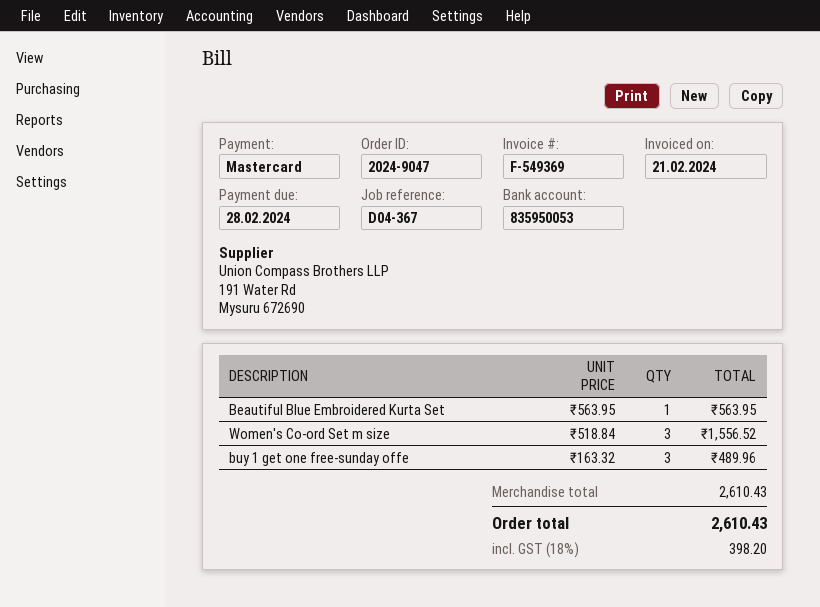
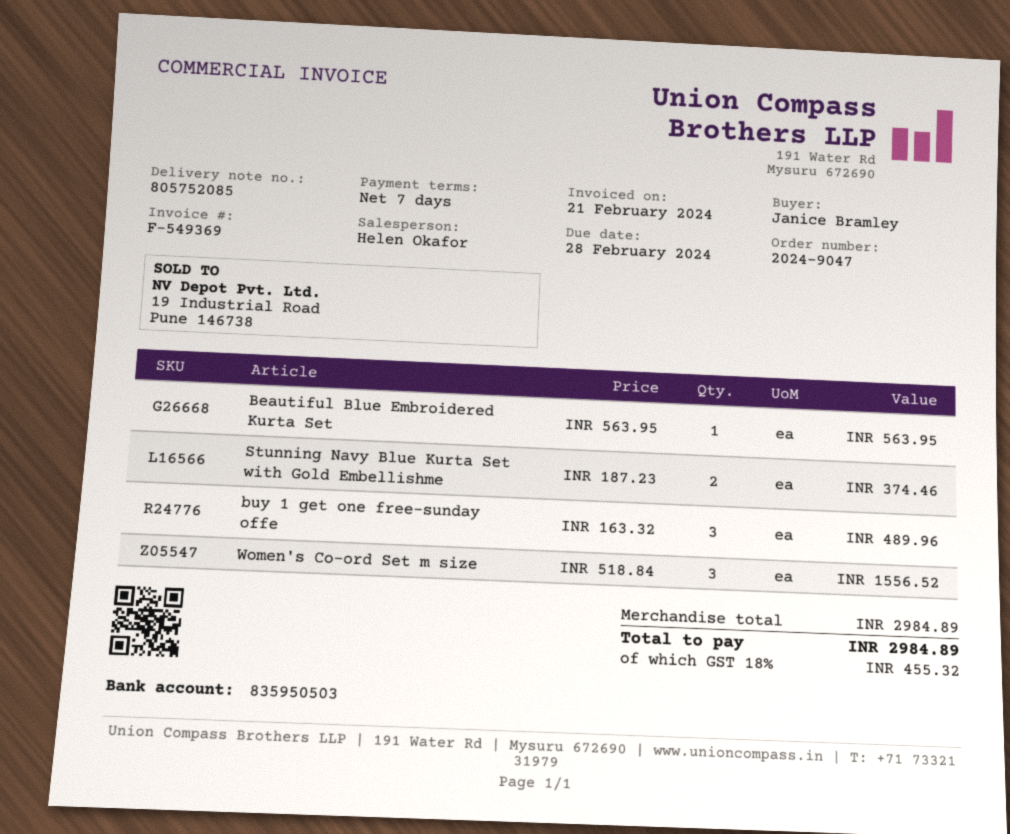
bank account: 835950053 -> 835950503
Stunning Navy Blue Kurta Set with Gold Embellishme: none -> 2 x 187.23 = 374.46
subtotal: 2610.43 -> 2984.89
tax: 18% = 398.20 -> 18% = 455.32
total: 2610.43 -> 2984.89

